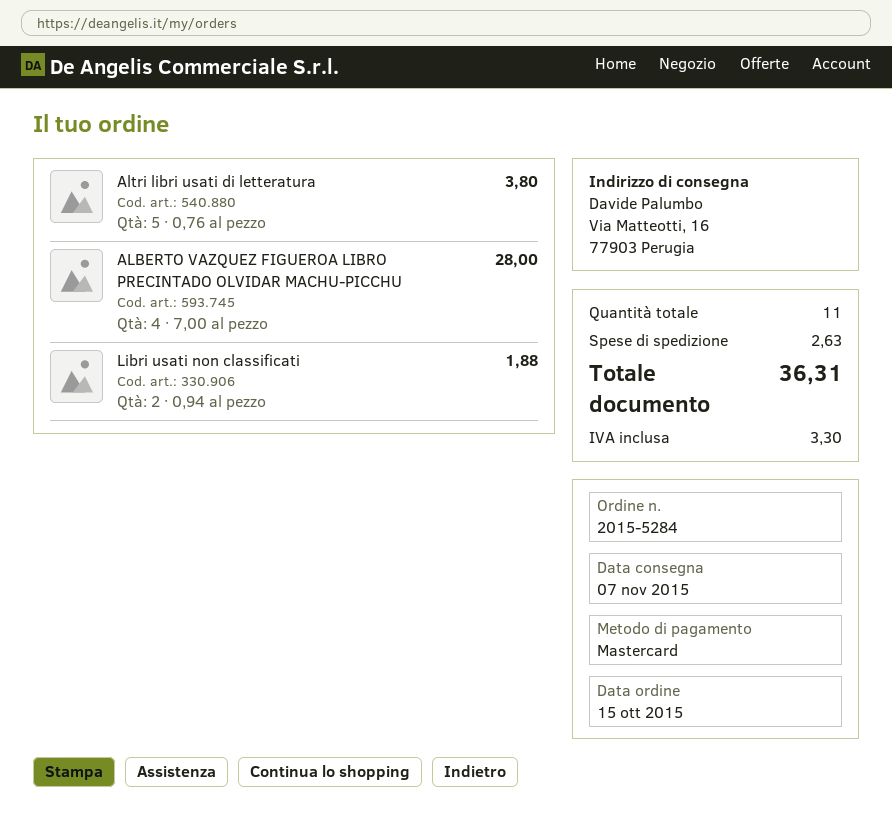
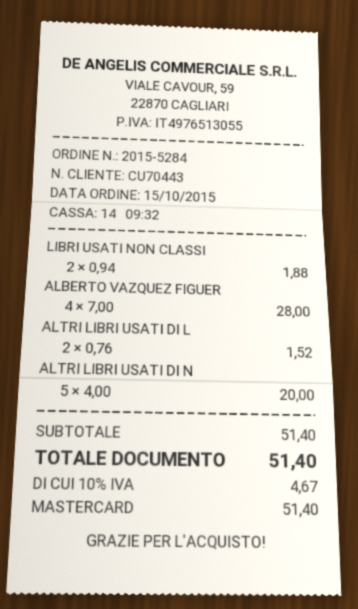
Altri libri usati di letteratura: 5 x 0.76 = 3.80 -> 2 x 0.76 = 1.52
ALTRI LIBRI USATI DI N: none -> 5 x 4.00 = 20.00
shipping: 2.63 -> none
tax: 3.30 -> 4.67
total: 36.31 -> 51.40

